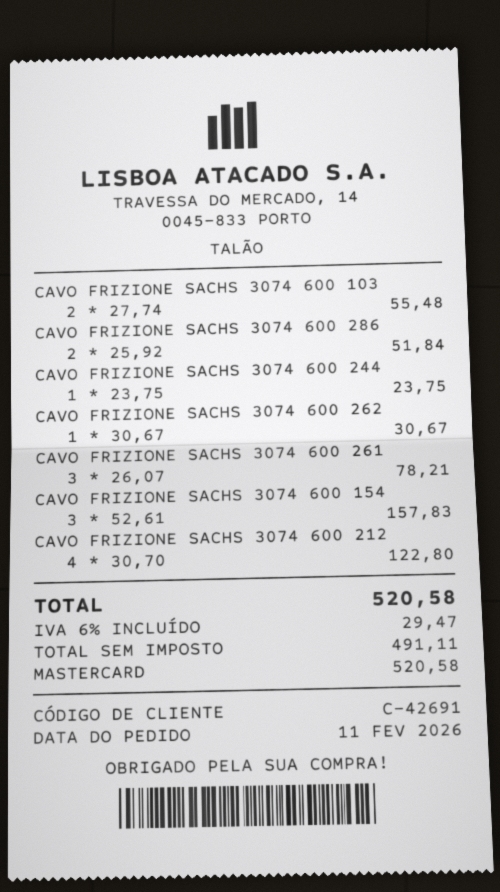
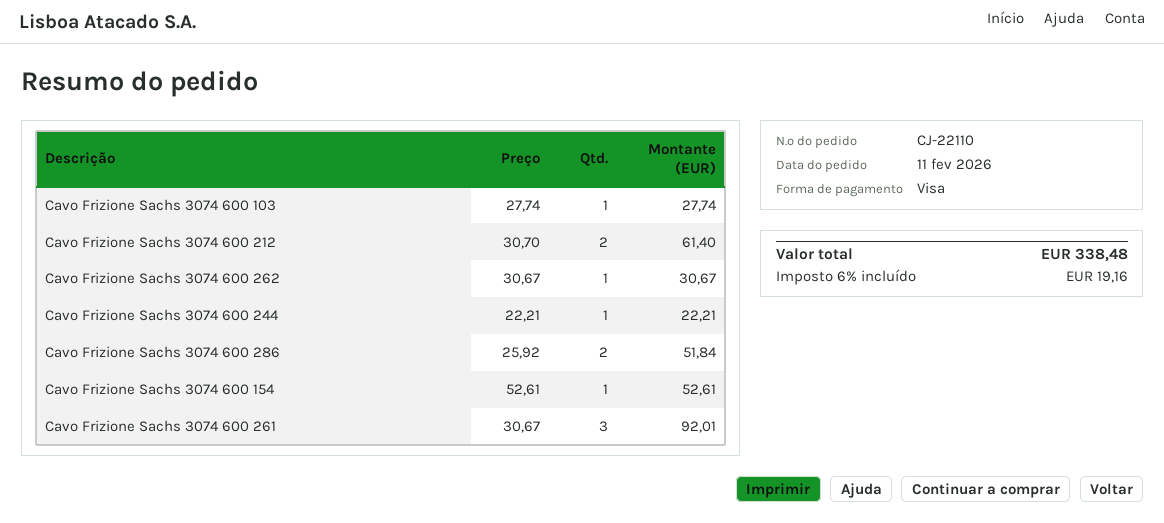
payment method: Mastercard -> Visa
CAVO FRIZIONE SACHS 3074 600 103: 2 x 27.74 = 55.48 -> 1 x 27.74 = 27.74
CAVO FRIZIONE SACHS 3074 600 244: 1 x 23.75 = 23.75 -> 1 x 22.21 = 22.21
CAVO FRIZIONE SACHS 3074 600 261: 3 x 26.07 = 78.21 -> 3 x 30.67 = 92.01
CAVO FRIZIONE SACHS 3074 600 154: 3 x 52.61 = 157.83 -> 1 x 52.61 = 52.61
CAVO FRIZIONE SACHS 3074 600 212: 4 x 30.70 = 122.80 -> 2 x 30.70 = 61.40
tax: 6% = 29.47 -> 6% = 19.16
total: 520.58 -> 338.48

